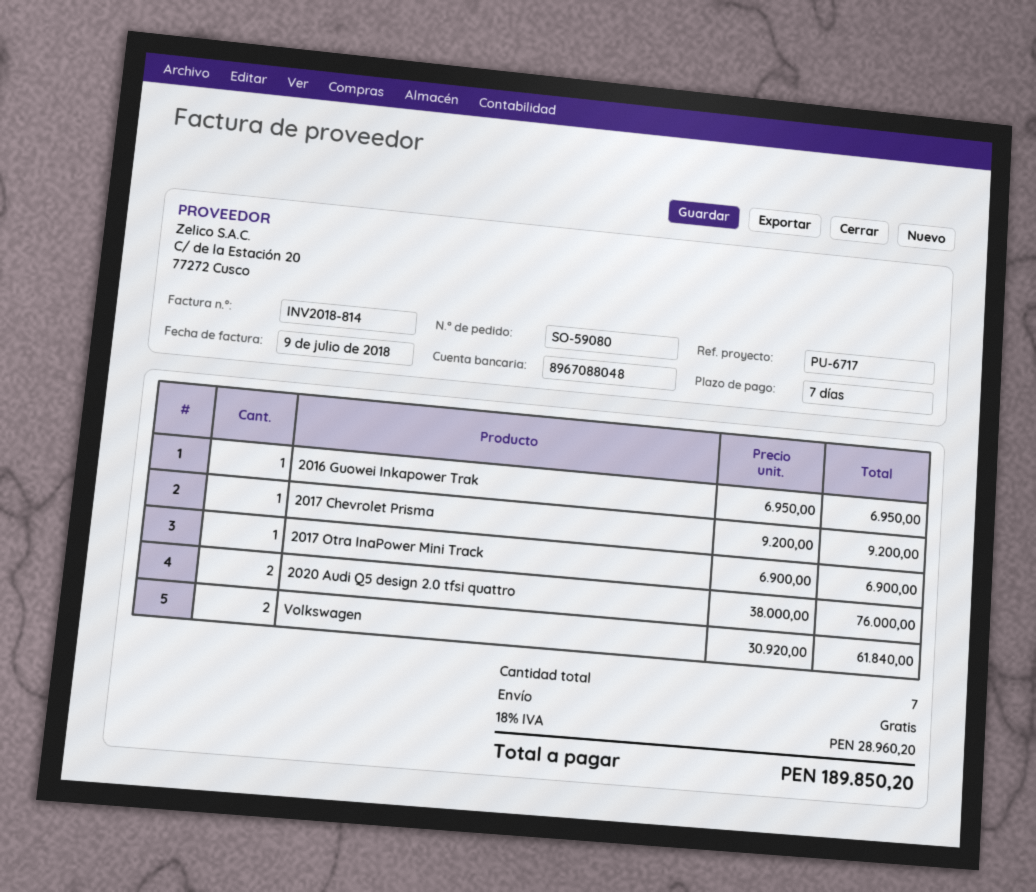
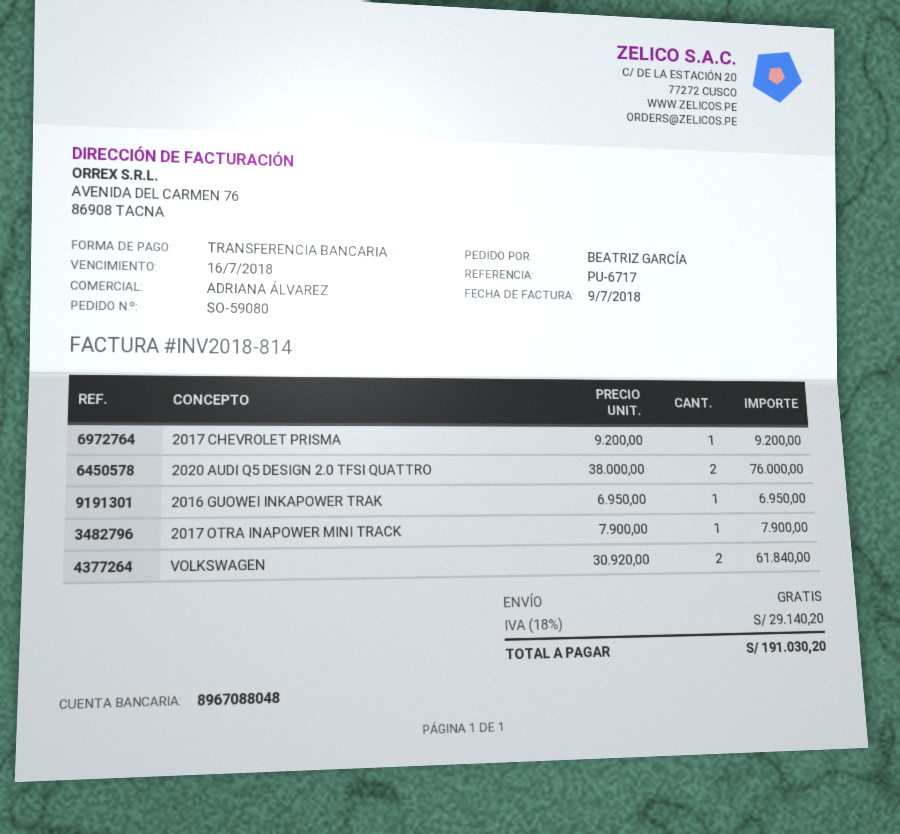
2017 Otra InaPower Mini Track: 1 x 6900.00 = 6900.00 -> 1 x 7900.00 = 7900.00
tax: 18% = 28960.20 -> 18% = 29140.20
total: 189850.20 -> 191030.20

